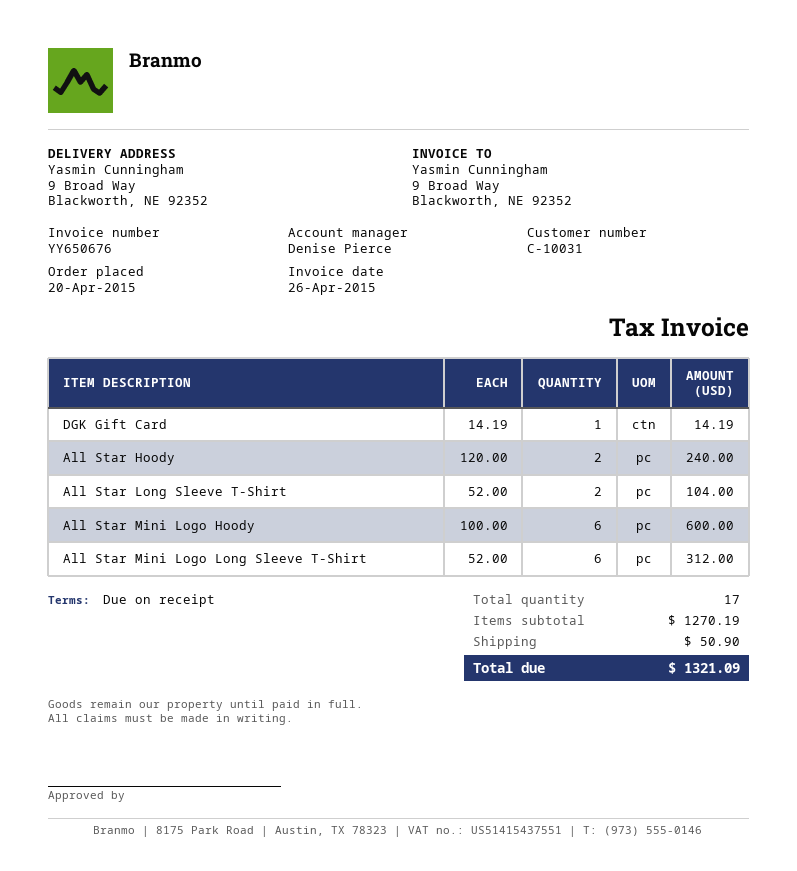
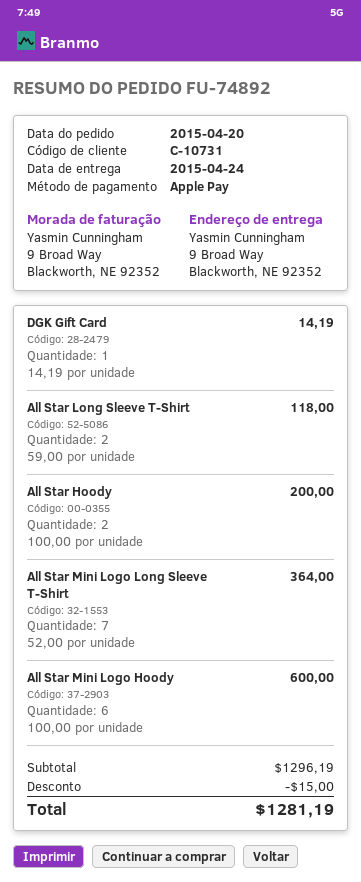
customer number: C-10031 -> C-10731
All Star Hoody: 2 x 120.00 = 240.00 -> 2 x 100.00 = 200.00
All Star Long Sleeve T-Shirt: 2 x 52.00 = 104.00 -> 2 x 59.00 = 118.00
All Star Mini Logo Long Sleeve T-Shirt: 6 x 52.00 = 312.00 -> 7 x 52.00 = 364.00
subtotal: 1270.19 -> 1296.19
discount: none -> 15.00
shipping: 50.90 -> none
total: 1321.09 -> 1281.19

